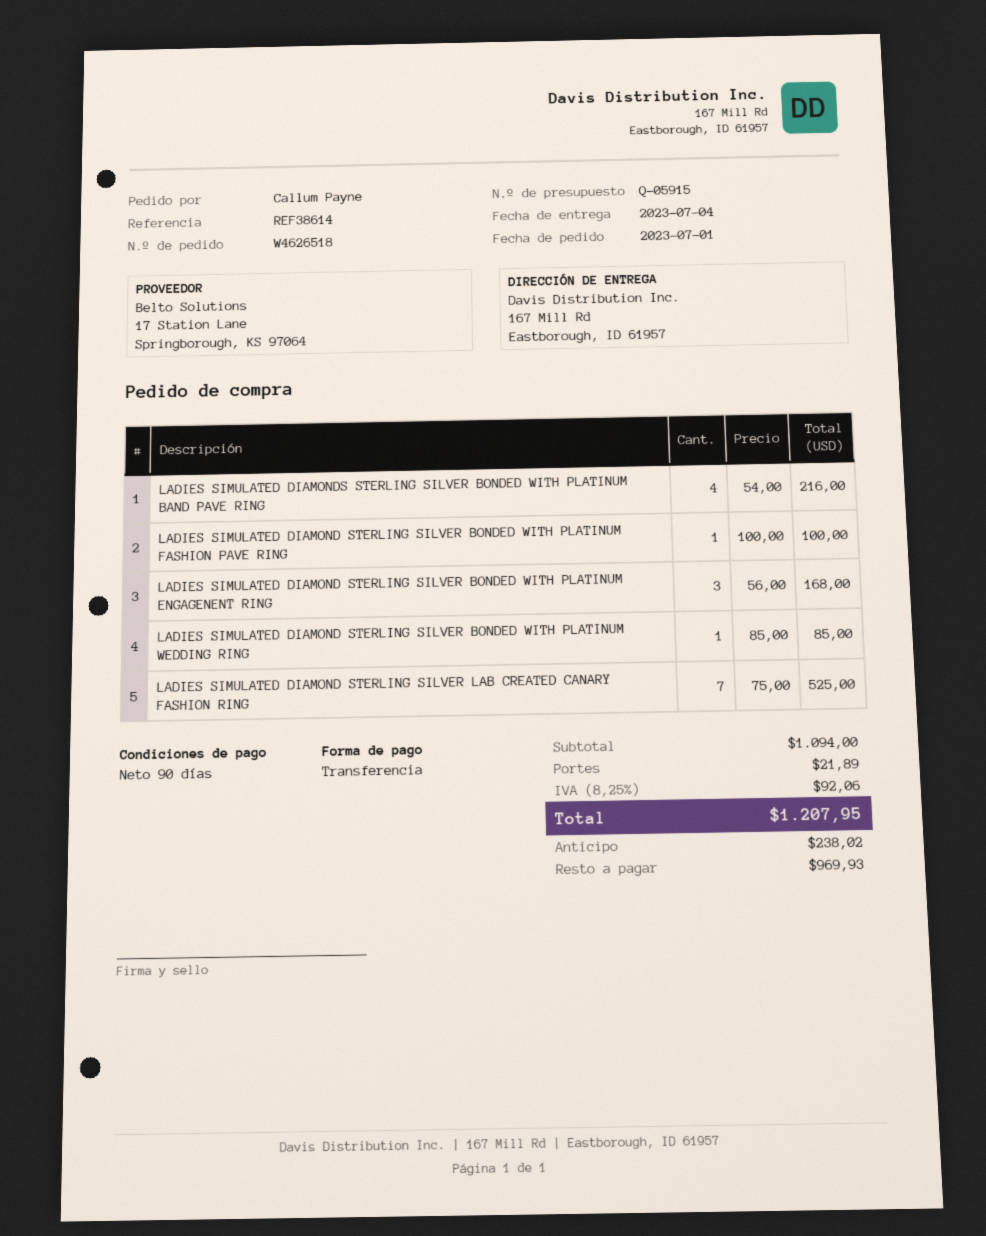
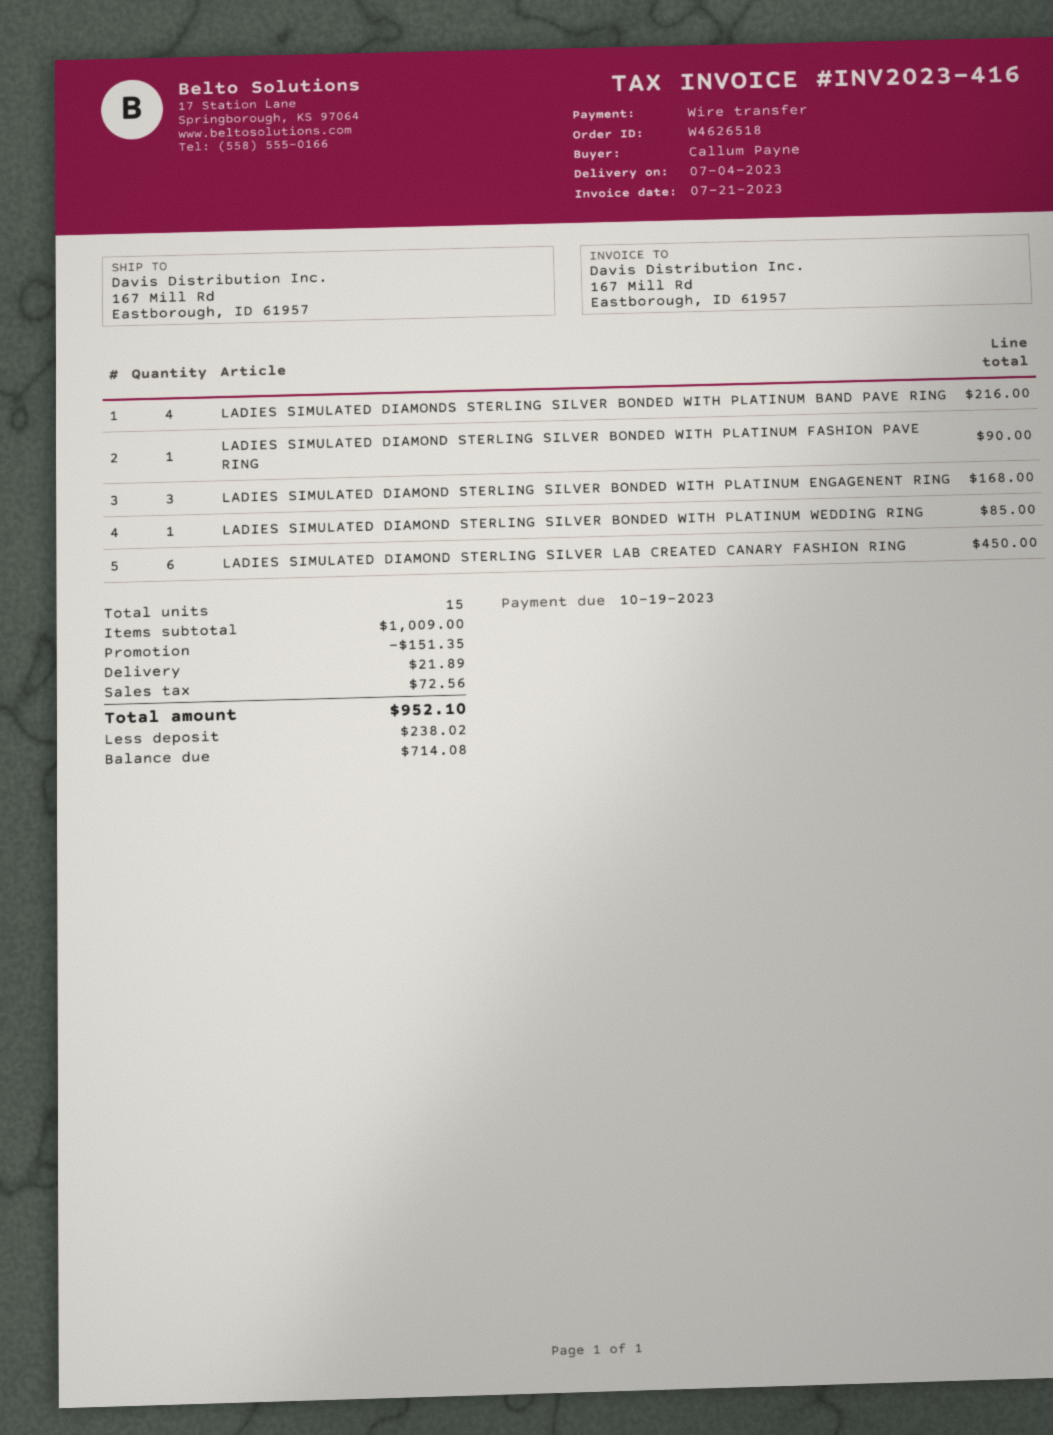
LADIES SIMULATED DIAMOND STERLING SILVER BONDED WITH PLATINUM FASHION PAVE RING: 1 for 100.00 -> 1 for 90.00
LADIES SIMULATED DIAMOND STERLING SILVER LAB CREATED CANARY FASHION RING: 7 for 525.00 -> 6 for 450.00
subtotal: 1094.00 -> 1009.00
discount: none -> 151.35
tax: 92.06 -> 72.56
total: 1207.95 -> 952.10
balance: 969.93 -> 714.08

